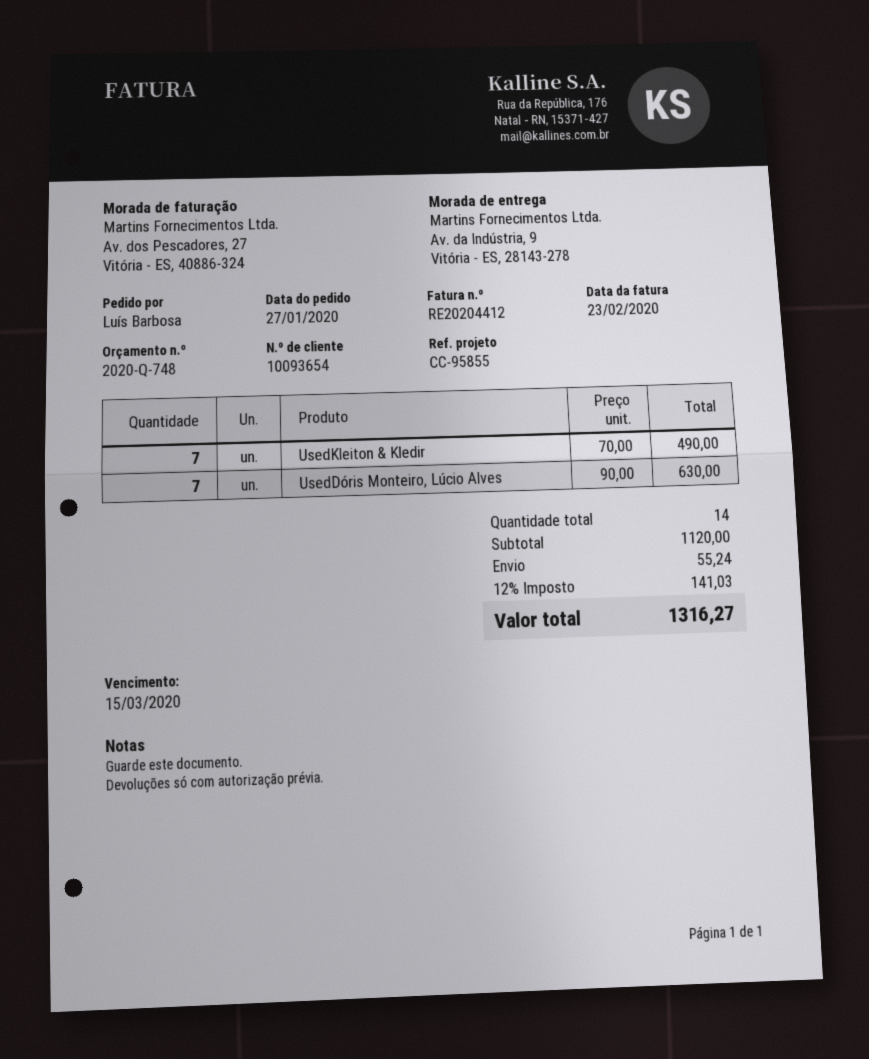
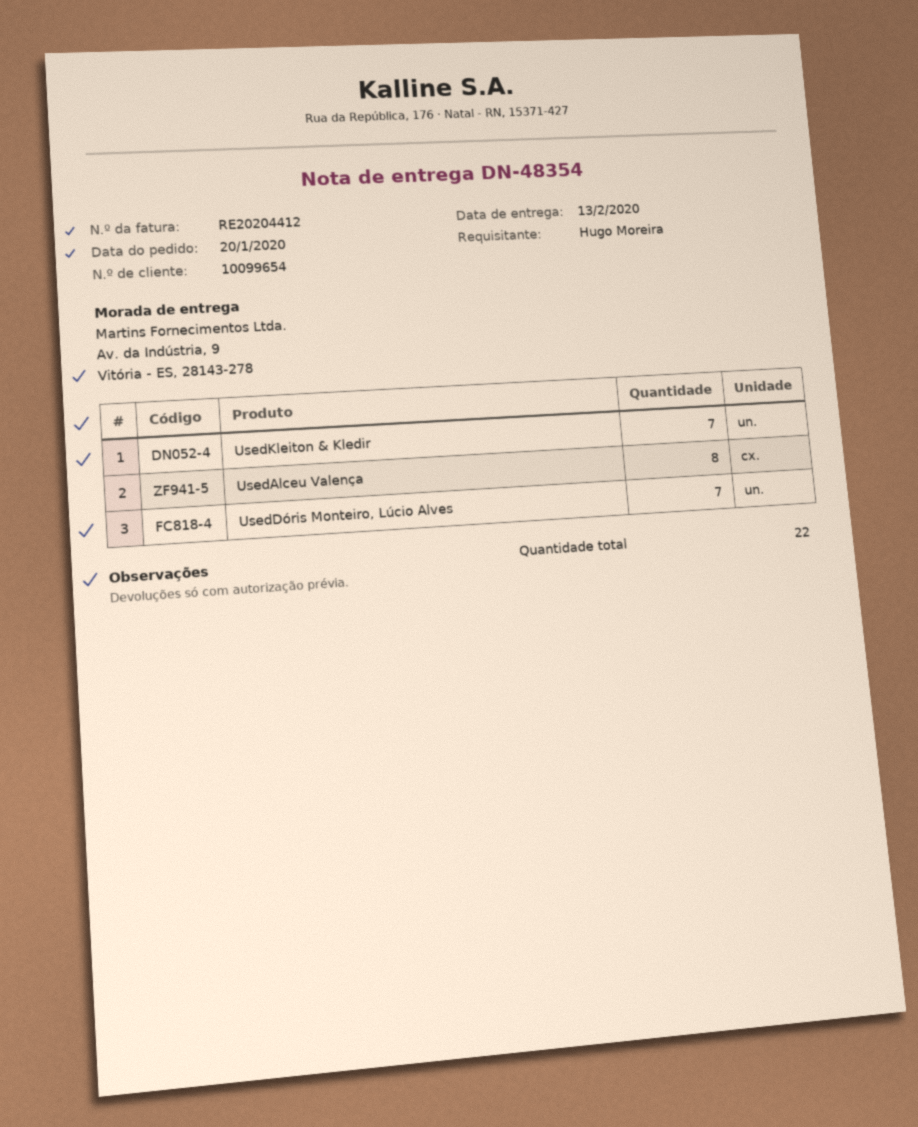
order date: 2020-01-27 -> 2020-01-20
customer number: 10093654 -> 10099654
ordered by: Luís Barbosa -> Hugo Moreira
UsedAlceu Valença: none -> 8
total quantity: 14 -> 22

